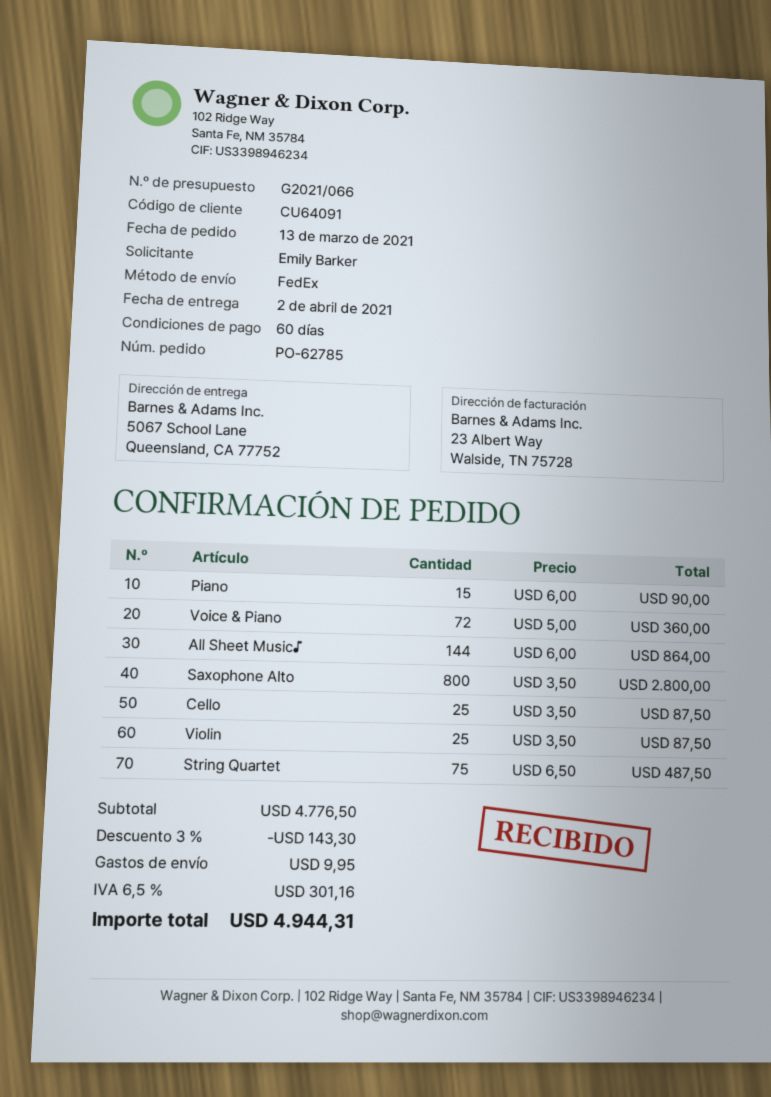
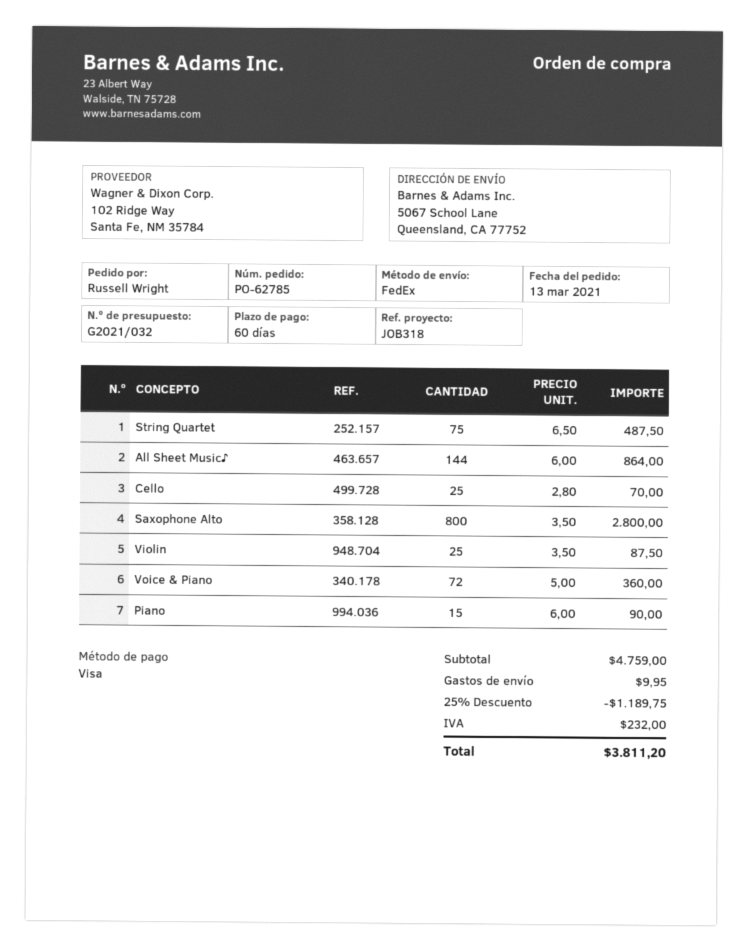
quote number: G2021/066 -> G2021/032
ordered by: Emily Barker -> Russell Wright
Cello: 25 x 3.50 = 87.50 -> 25 x 2.80 = 70.00
subtotal: 4776.50 -> 4759.00
discount: 3% = 143.30 -> 25% = 1189.75
tax: 301.16 -> 232.00
total: 4944.31 -> 3811.20

